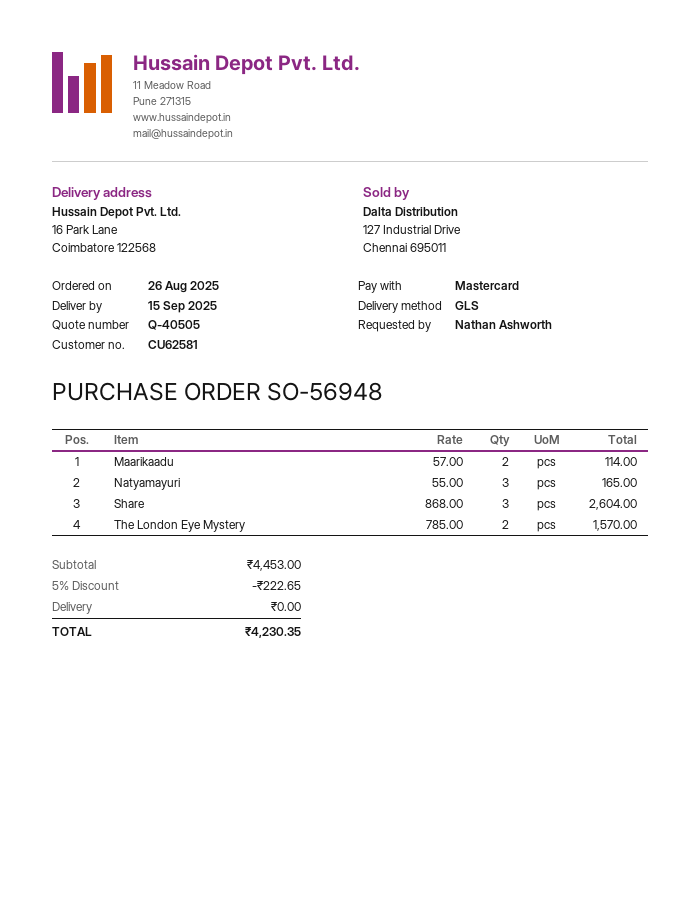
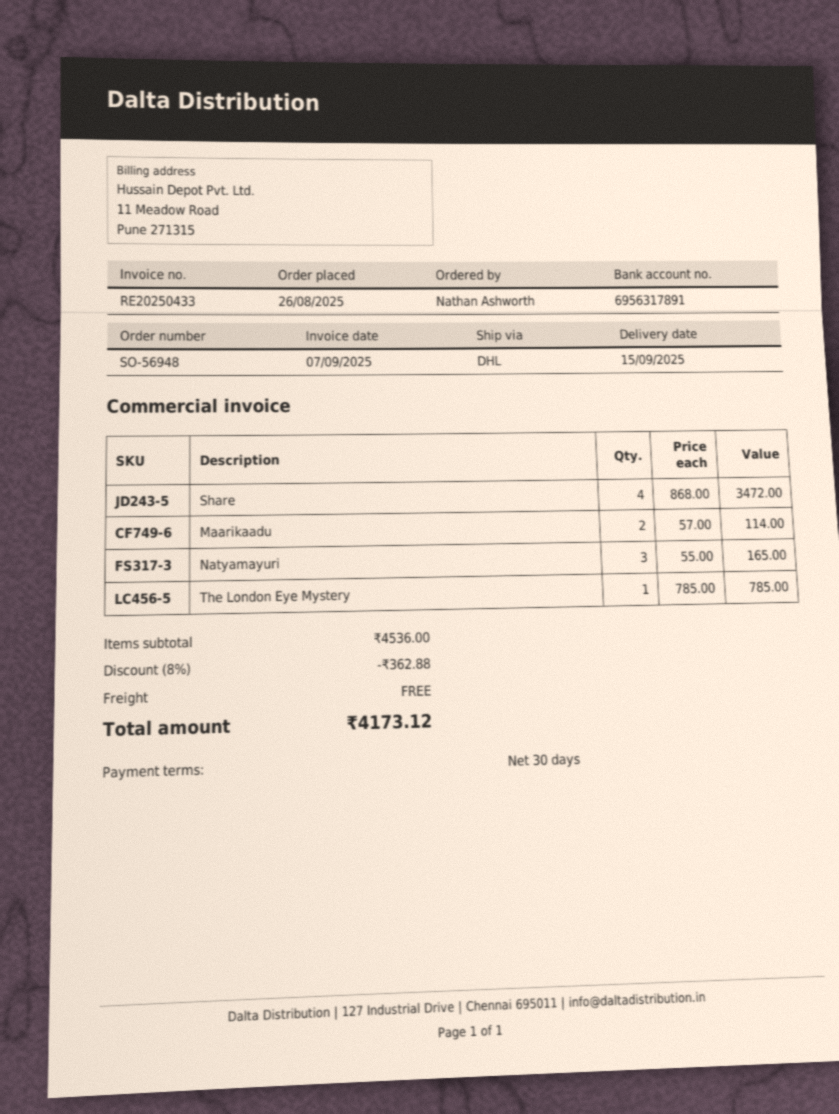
shipping method: GLS -> DHL
Share: 3 x 868.00 = 2604.00 -> 4 x 868.00 = 3472.00
The London Eye Mystery: 2 x 785.00 = 1570.00 -> 1 x 785.00 = 785.00
subtotal: 4453.00 -> 4536.00
discount: 5% = 222.65 -> 8% = 362.88
total: 4230.35 -> 4173.12

